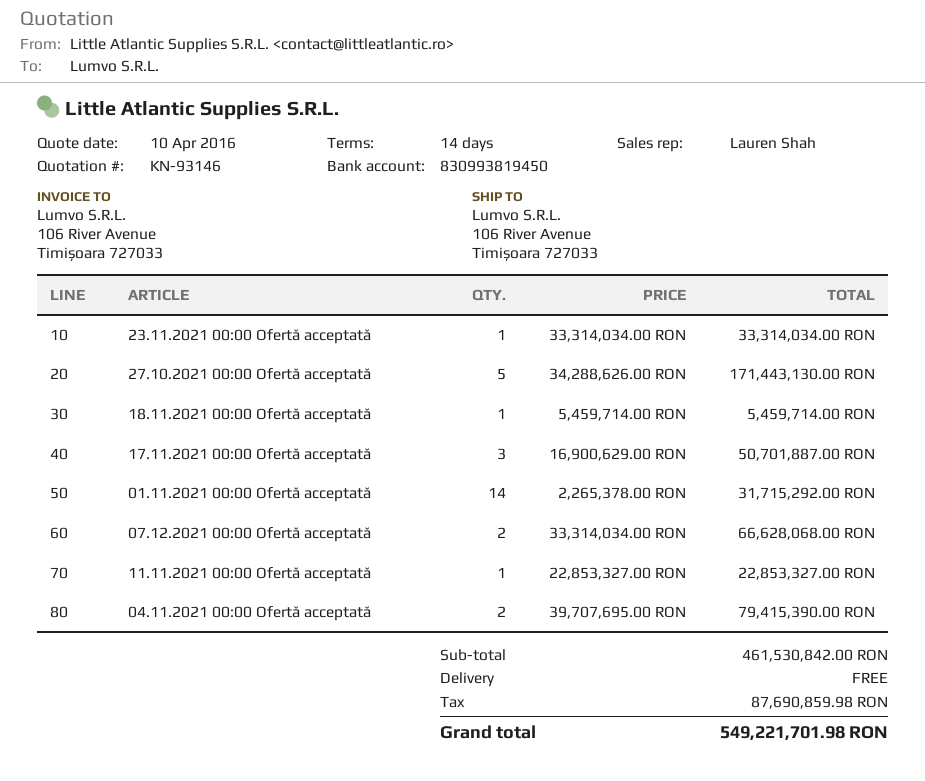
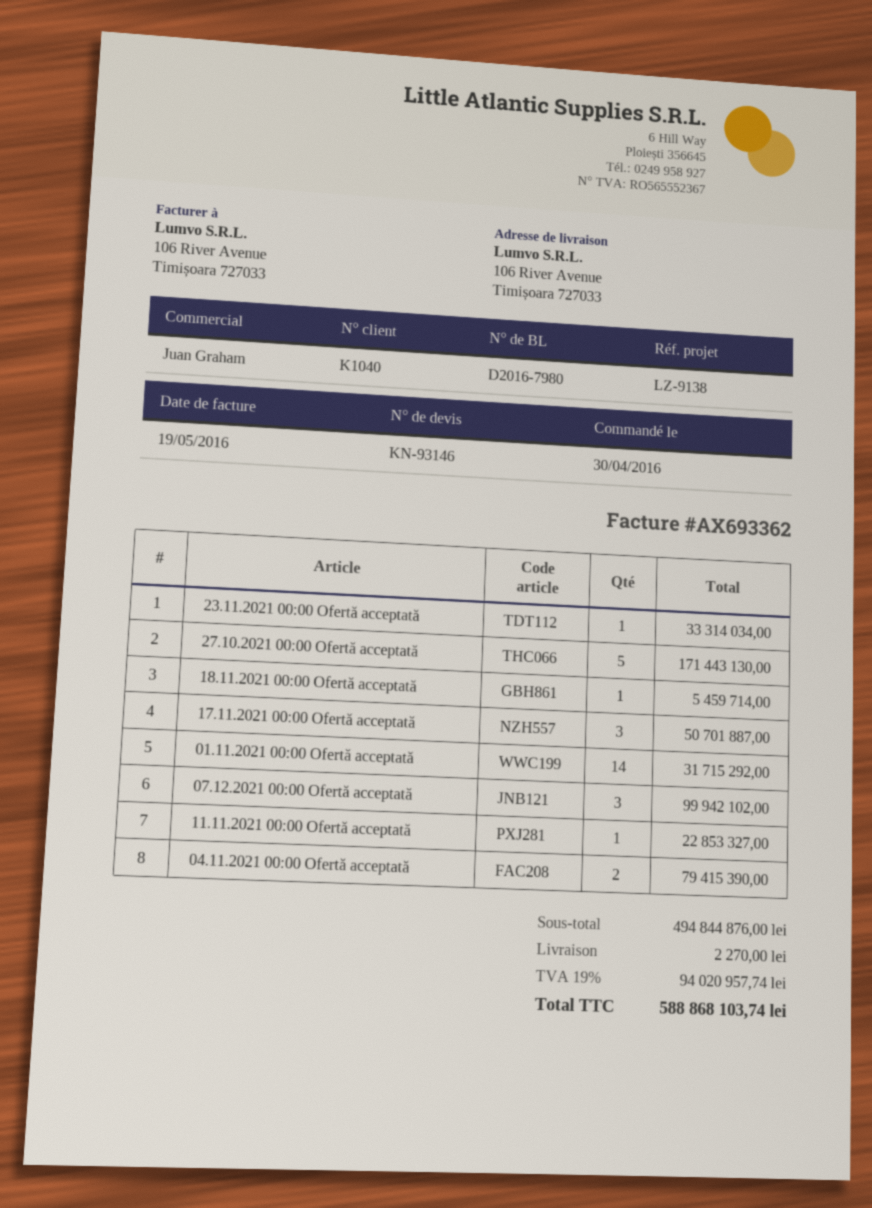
sales rep: Lauren Shah -> Juan Graham
07.12.2021 00:00 Ofertă acceptată: 2 for 66628068.00 -> 3 for 99942102.00
subtotal: 461530842.00 -> 494844876.00
shipping: 0.00 -> 2270.00
tax: 87690859.98 -> 94020957.74
total: 549221701.98 -> 588868103.74

